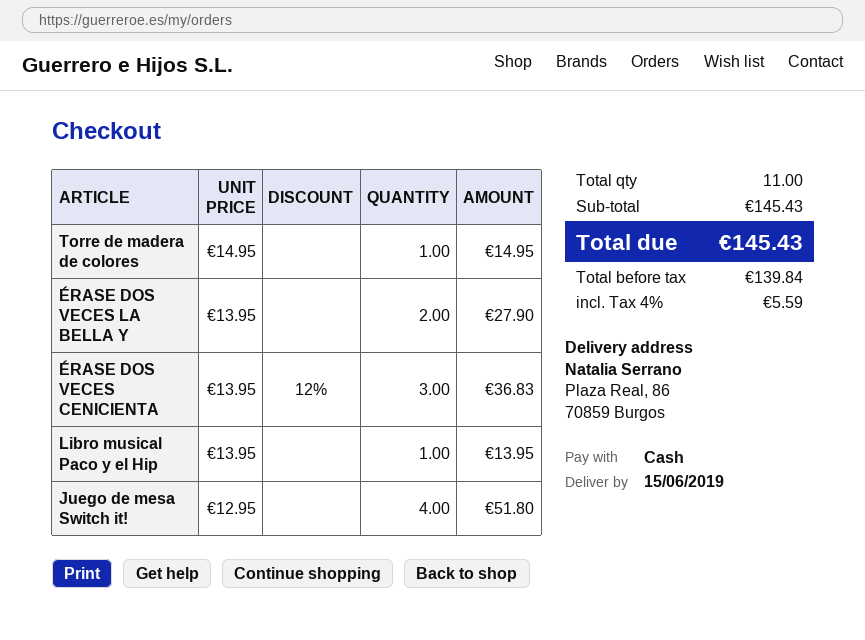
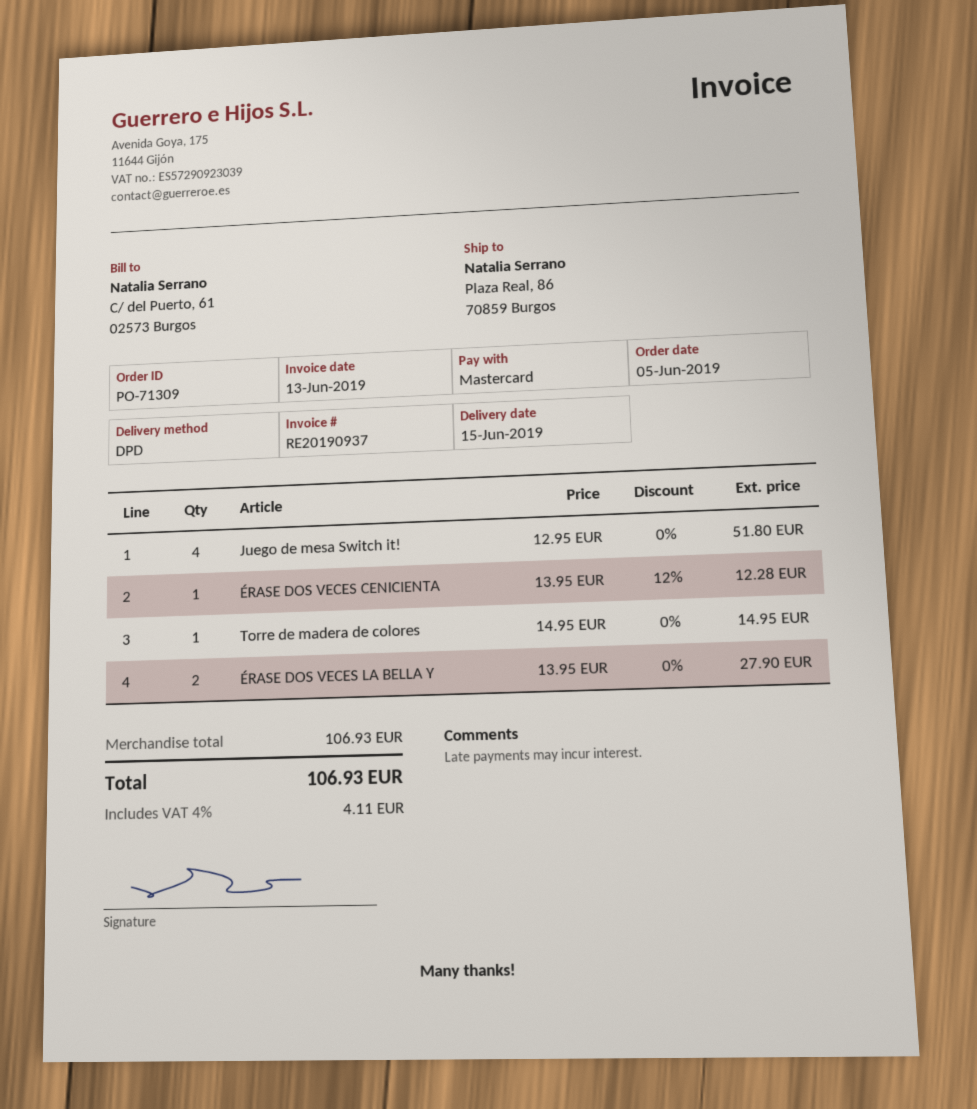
payment method: cash -> Mastercard
ÉRASE DOS VECES CENICIENTA: 3 x 13.95 - 12% = 36.83 -> 1 x 13.95 - 12% = 12.28
Libro musical Paco y el Hip: 1 x 13.95 = 13.95 -> none
subtotal: 145.43 -> 106.93
tax: 4% = 5.59 -> 4% = 4.11
total: 145.43 -> 106.93

